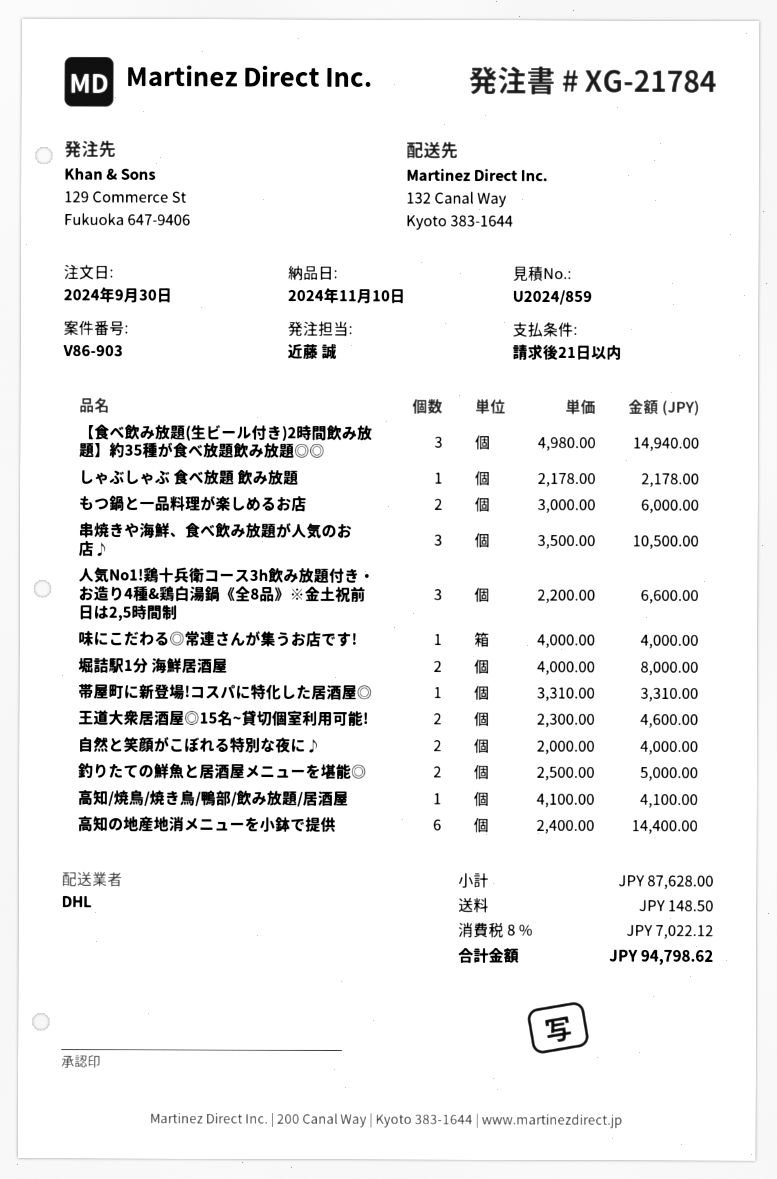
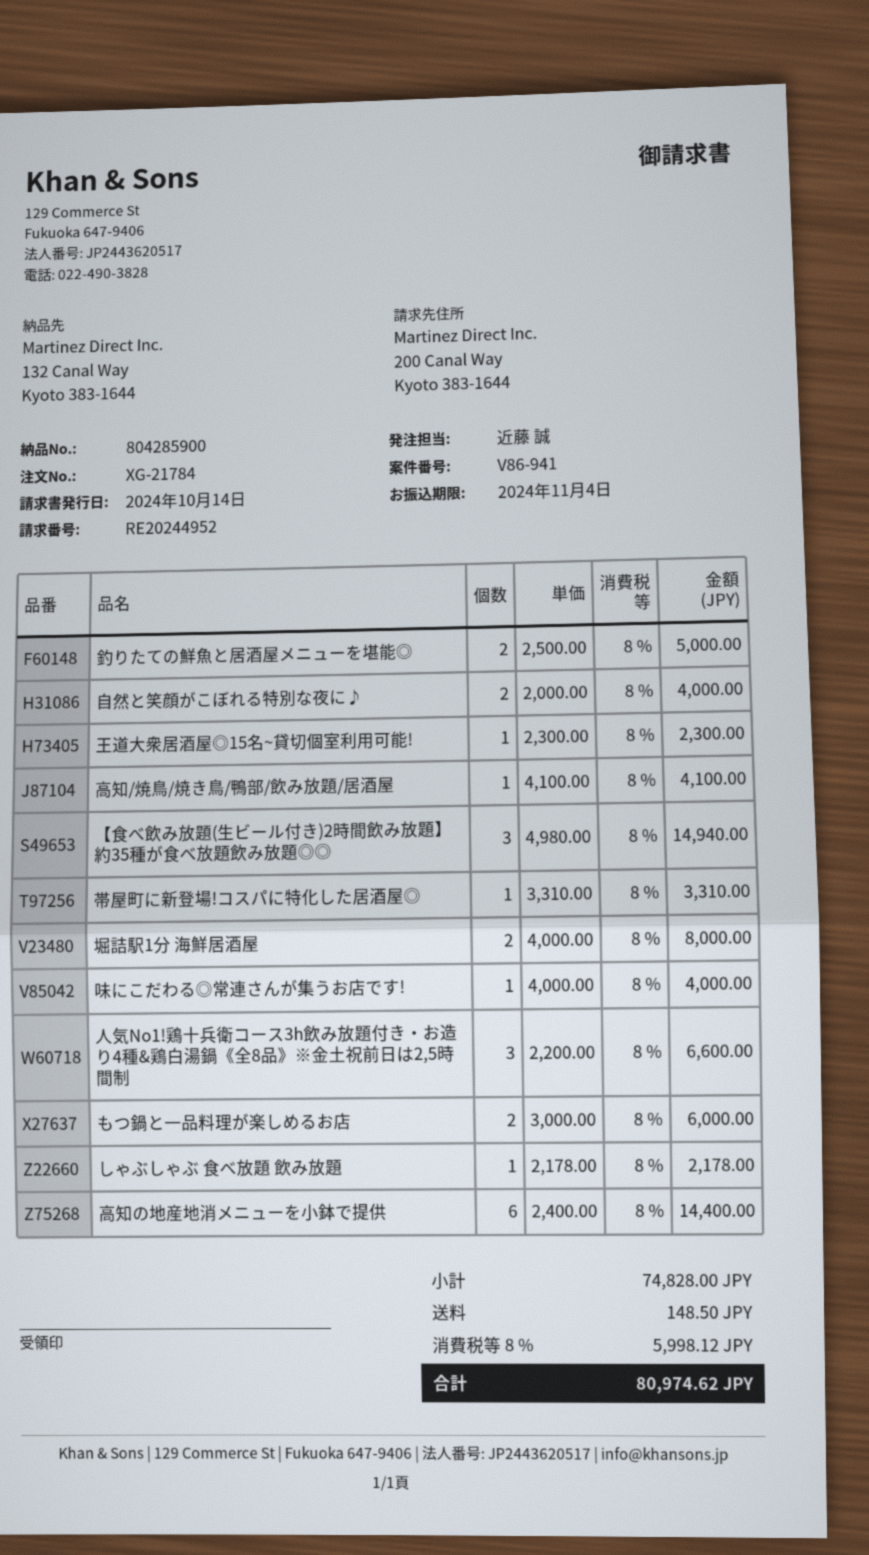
reference: V86-903 -> V86-941
串焼きや海鮮、食べ飲み放題が人気のお店♪: 3 x 3500.00 = 10500.00 -> none
王道大衆居酒屋◎15名~貸切個室利用可能!: 2 x 2300.00 = 4600.00 -> 1 x 2300.00 = 2300.00
subtotal: 87628.00 -> 74828.00
tax: 8% = 7022.12 -> 8% = 5998.12
total: 94798.62 -> 80974.62

